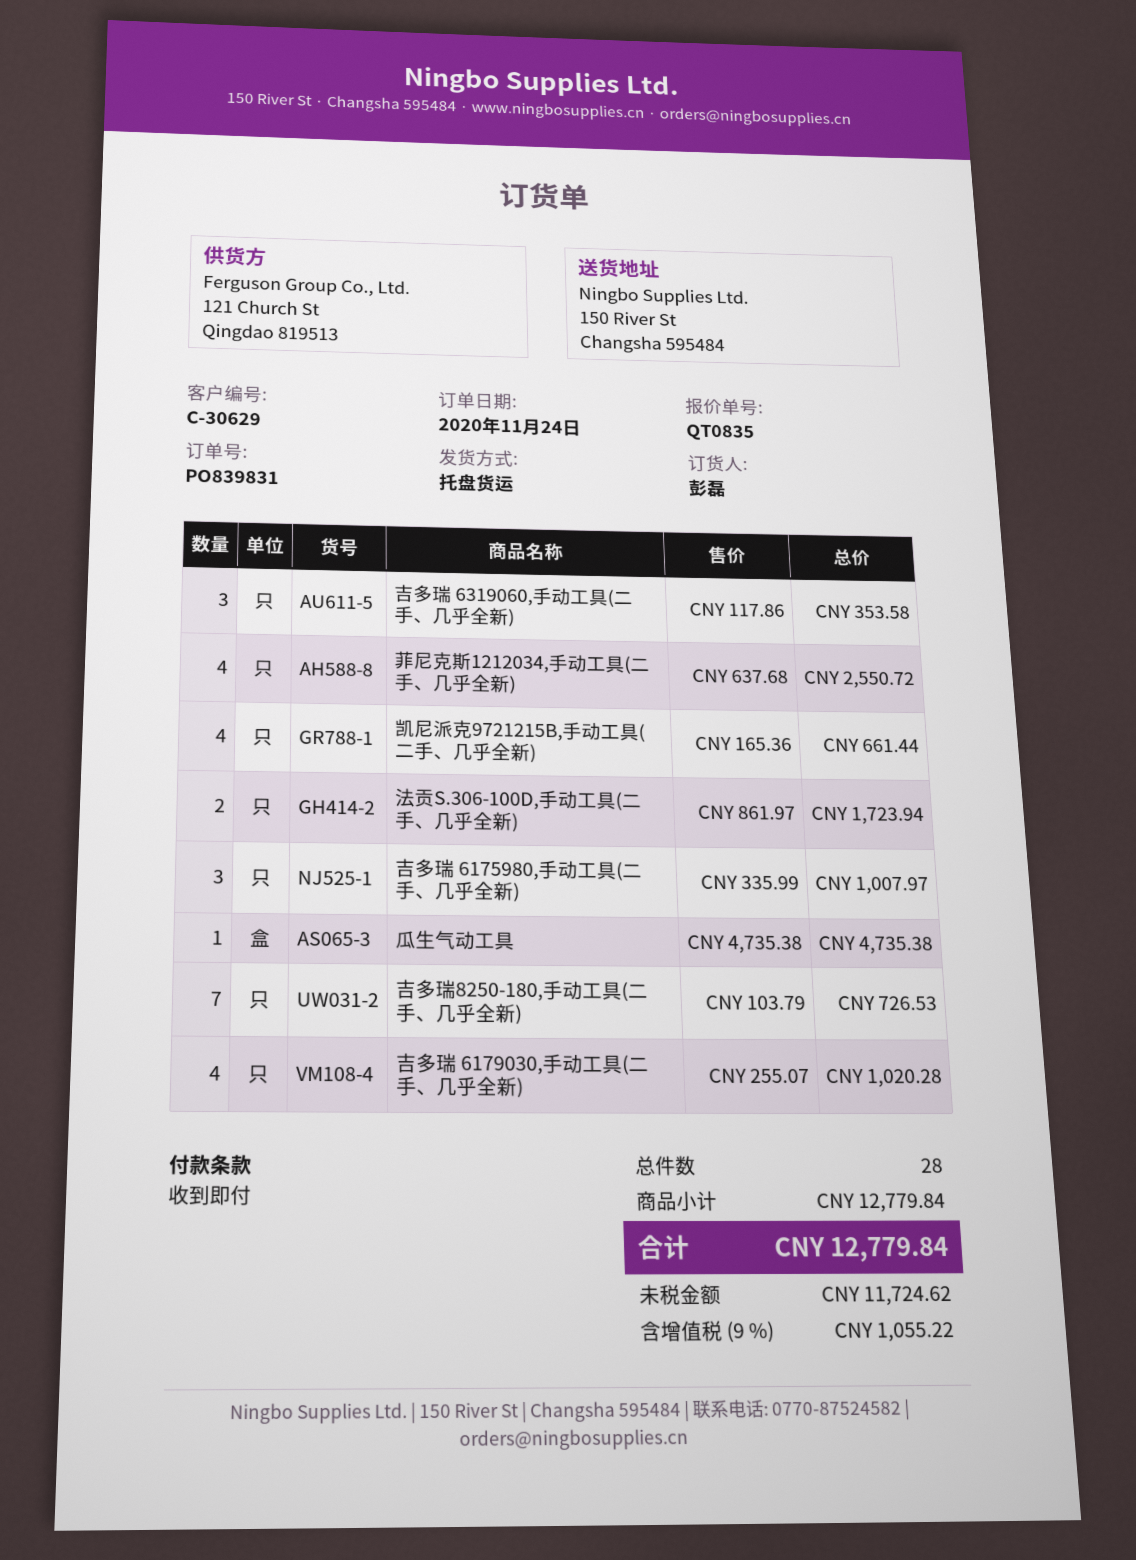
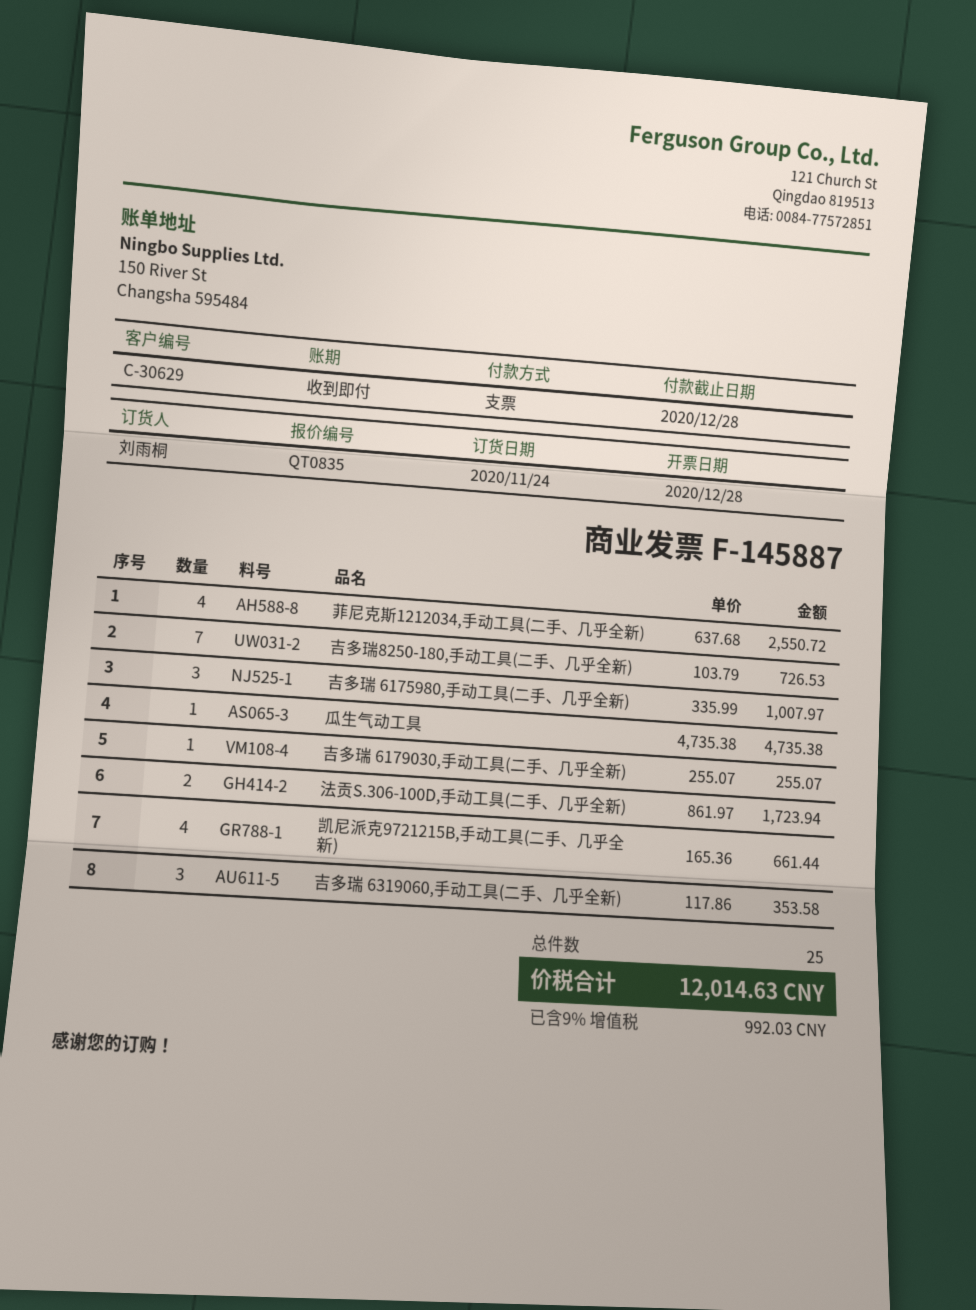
ordered by: 彭磊 -> 刘雨桐
吉多瑞 6179030,手动工具(二手、几乎全新): 4 x 255.07 = 1020.28 -> 1 x 255.07 = 255.07
total quantity: 28 -> 25
tax: 9% = 1055.22 -> 9% = 992.03
total: 12779.84 -> 12014.63

